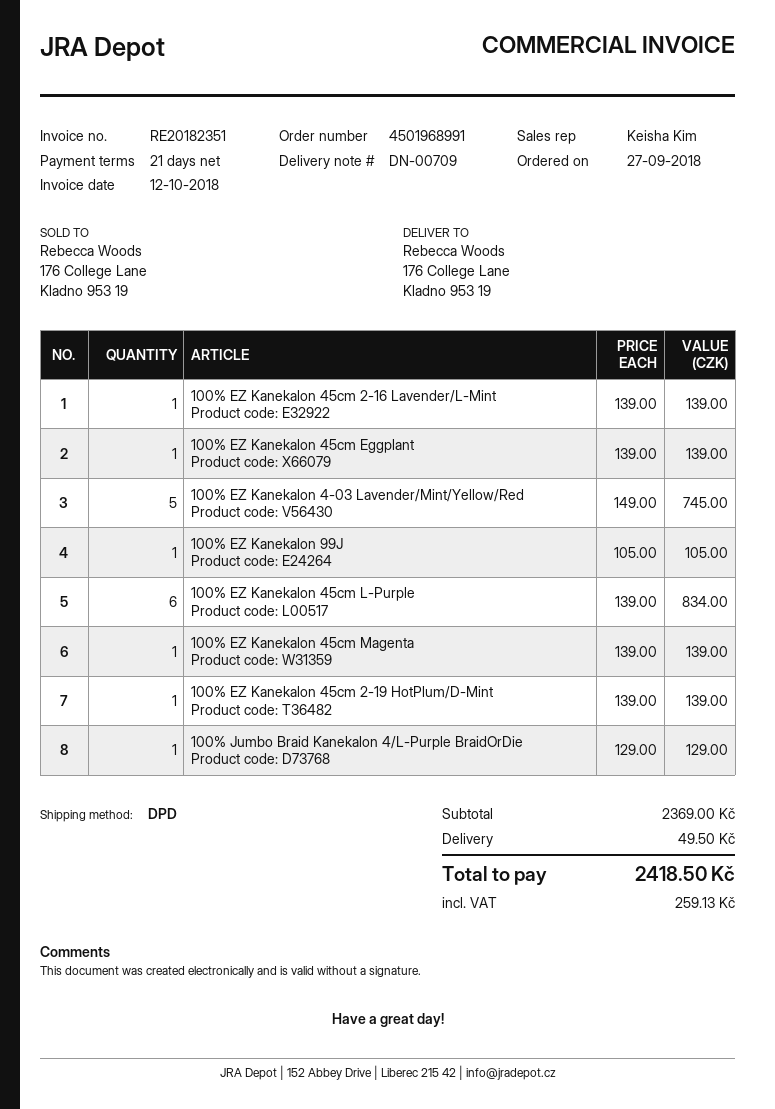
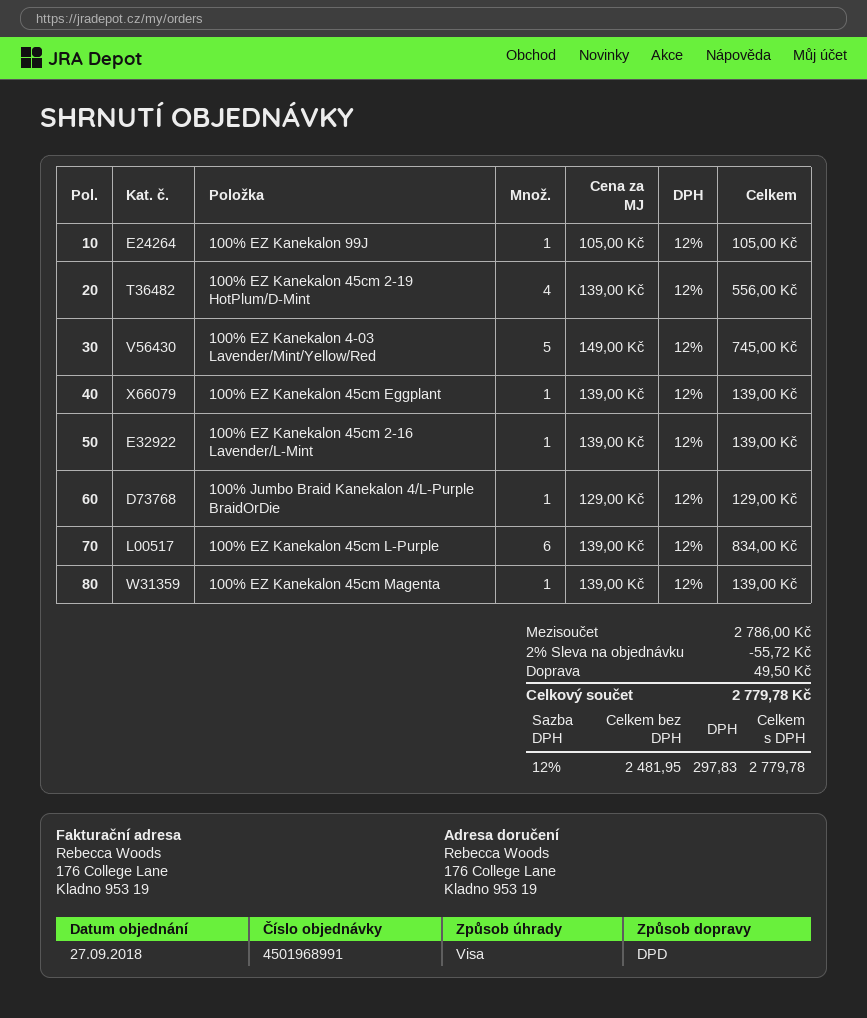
100% EZ Kanekalon 45cm 2-19 HotPlum/D-Mint: 1 x 139.00 = 139.00 -> 4 x 139.00 = 556.00
subtotal: 2369.00 -> 2786.00
discount: none -> 2% = 55.72
tax: 259.13 -> 297.83
total: 2418.50 -> 2779.78

